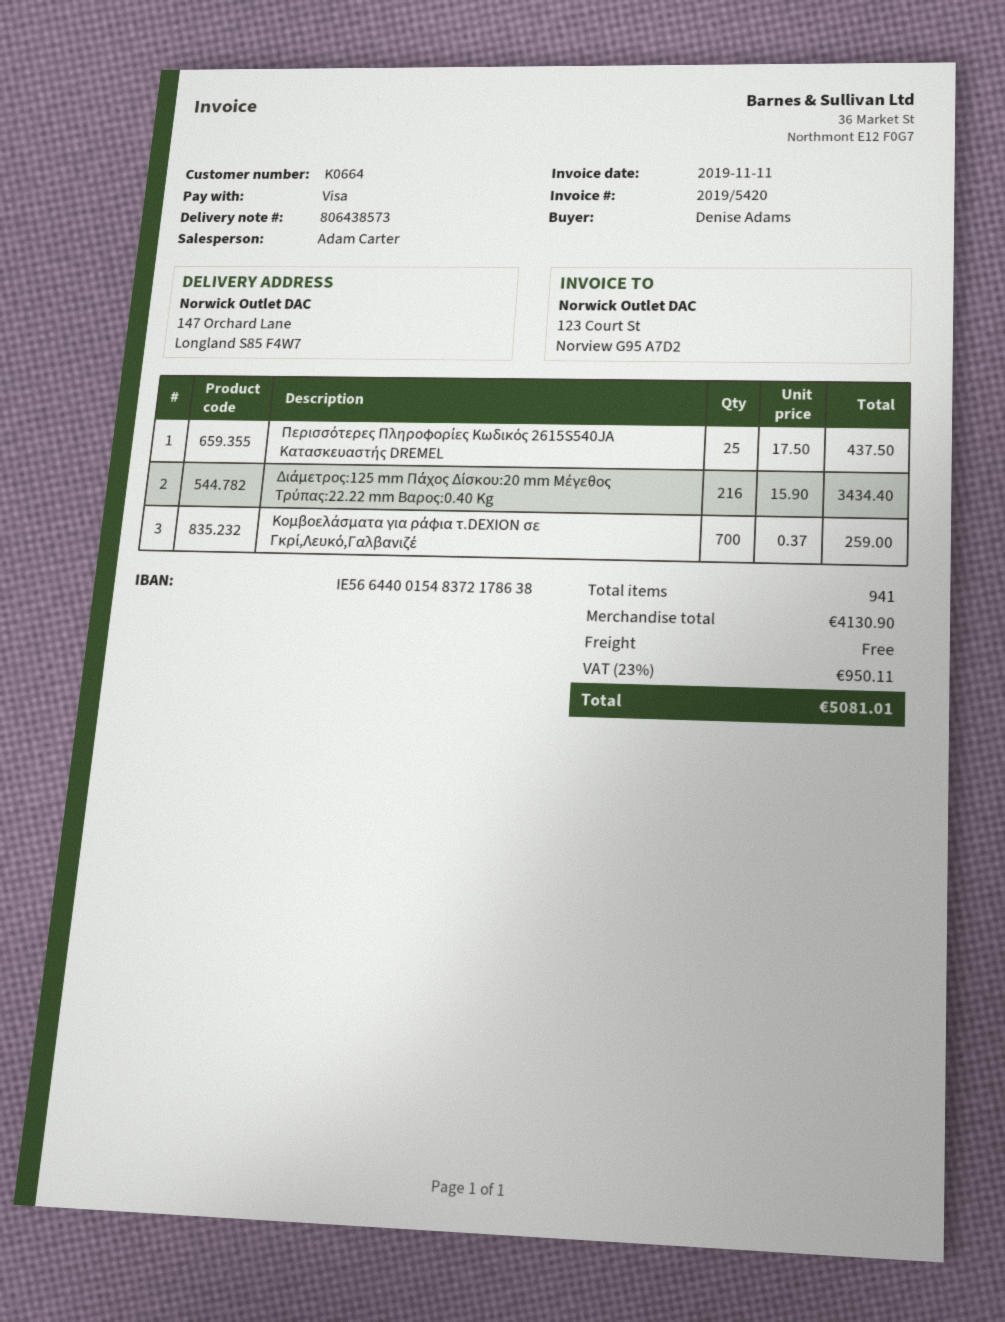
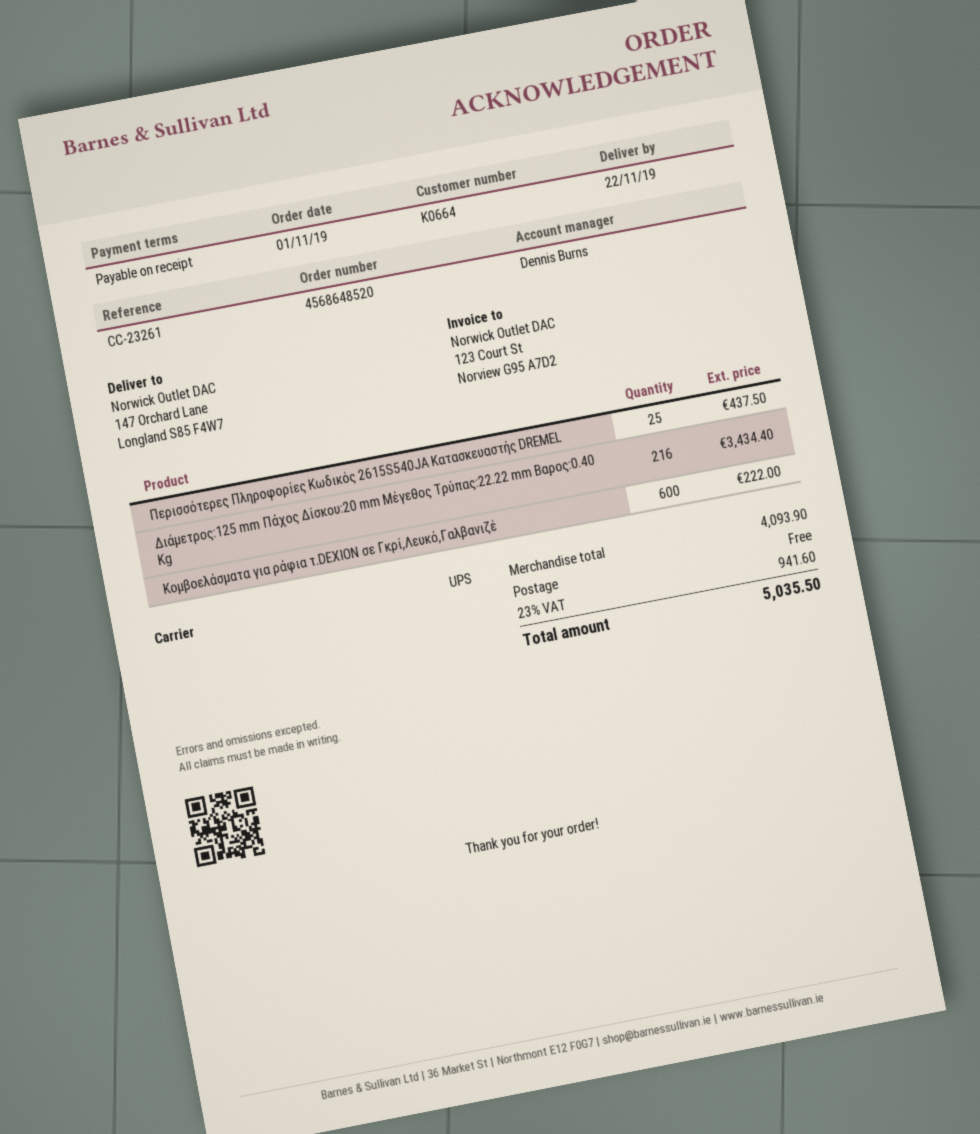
sales rep: Adam Carter -> Dennis Burns
Κομβοελάσματα για ράφια τ.DEXION σε Γκρί,Λευκό,Γαλβανιζέ: 700 for 259.00 -> 600 for 222.00
subtotal: 4130.90 -> 4093.90
tax: 23% = 950.11 -> 23% = 941.60
total: 5081.01 -> 5035.50

